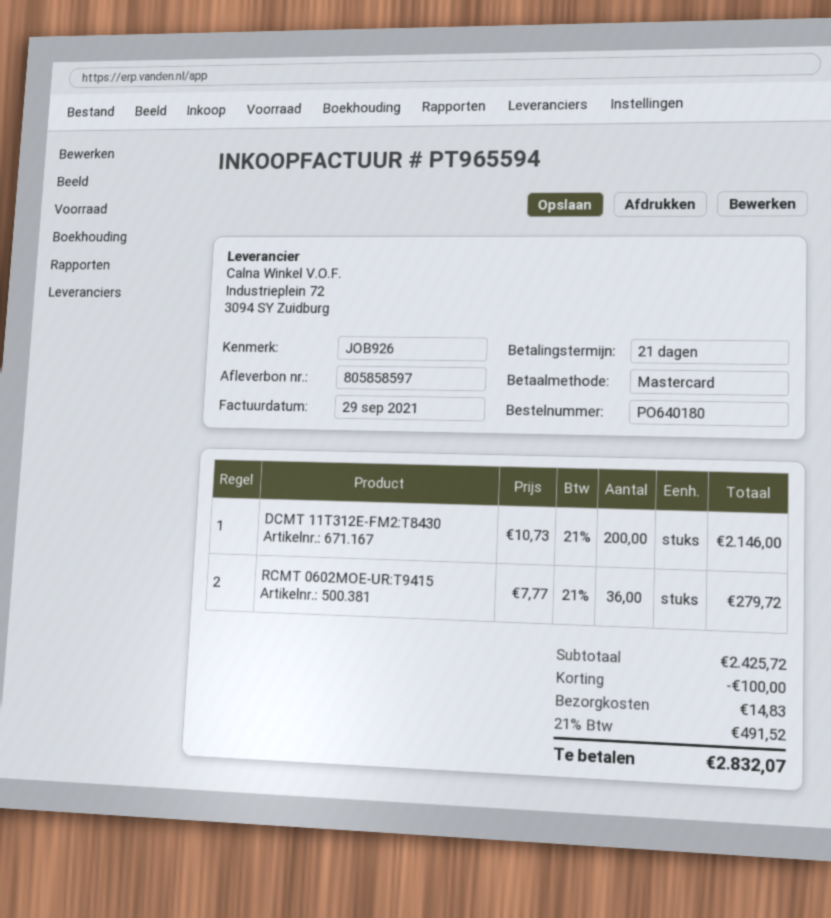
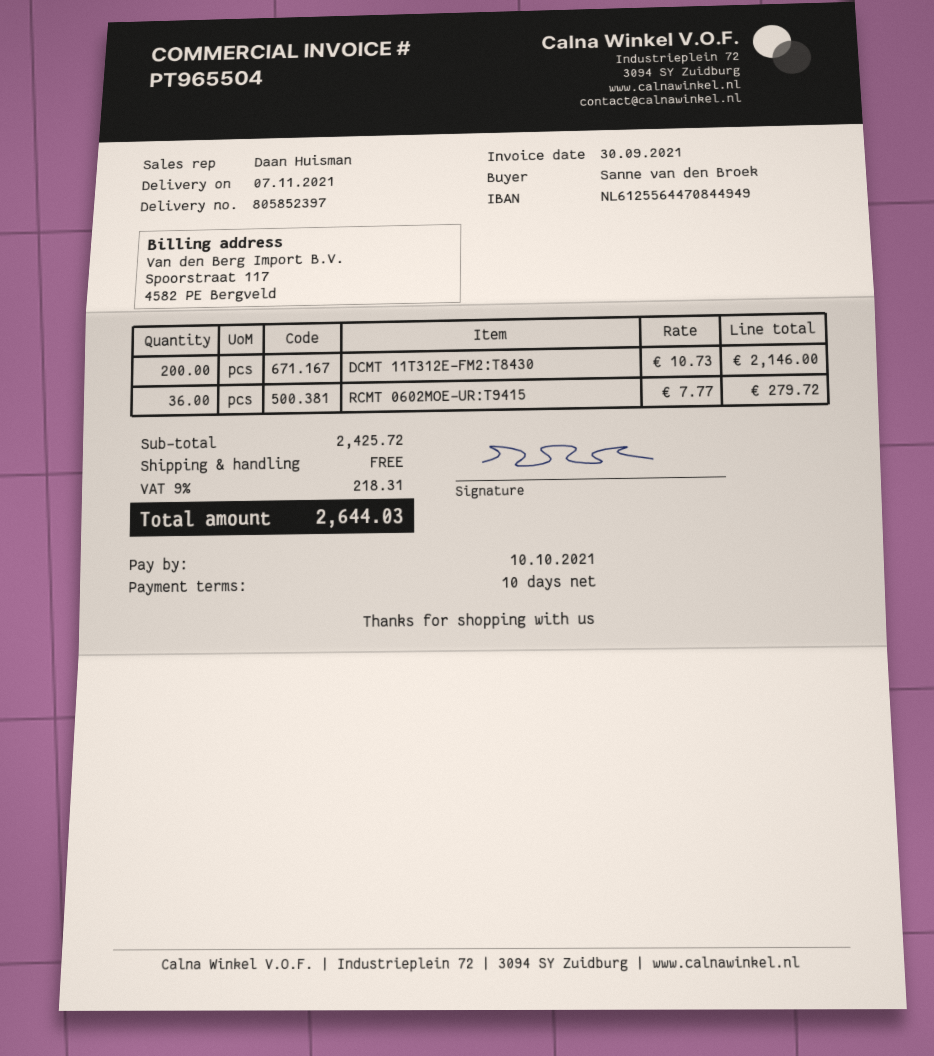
delivery note number: 805858597 -> 805852397
invoice number: PT965594 -> PT965504
invoice date: 2021-09-29 -> 2021-09-30
payment terms: 21 days -> 10 days
discount: 100.00 -> none
shipping: 14.83 -> 0.00
tax: 21% = 491.52 -> 9% = 218.31
total: 2832.07 -> 2644.03

